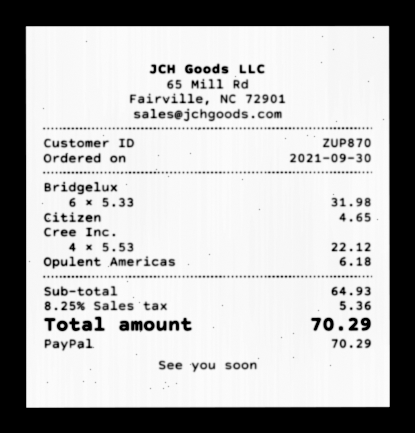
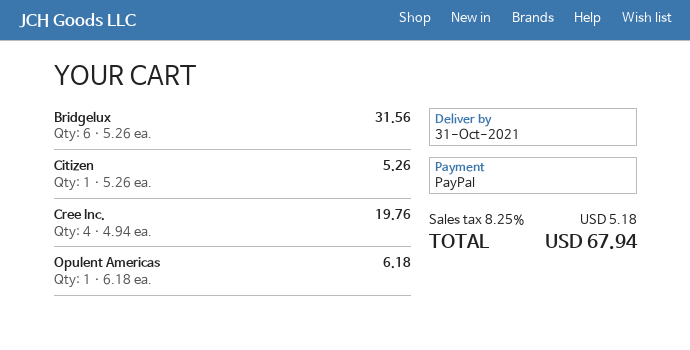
Bridgelux: 6 x 5.33 = 31.98 -> 6 x 5.26 = 31.56
Citizen: 1 x 4.65 = 4.65 -> 1 x 5.26 = 5.26
Cree Inc.: 4 x 5.53 = 22.12 -> 4 x 4.94 = 19.76
tax: 8.25% = 5.36 -> 8.25% = 5.18
total: 70.29 -> 67.94

